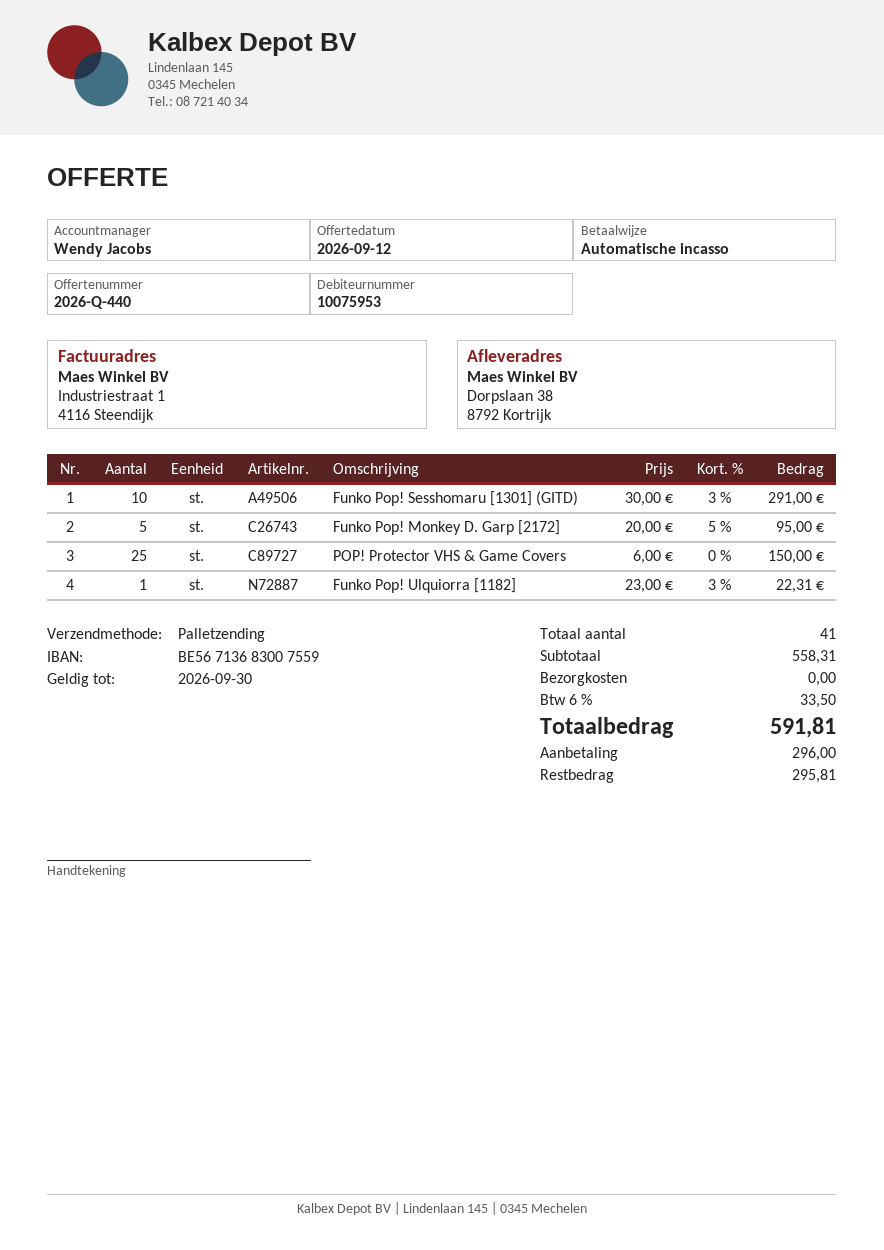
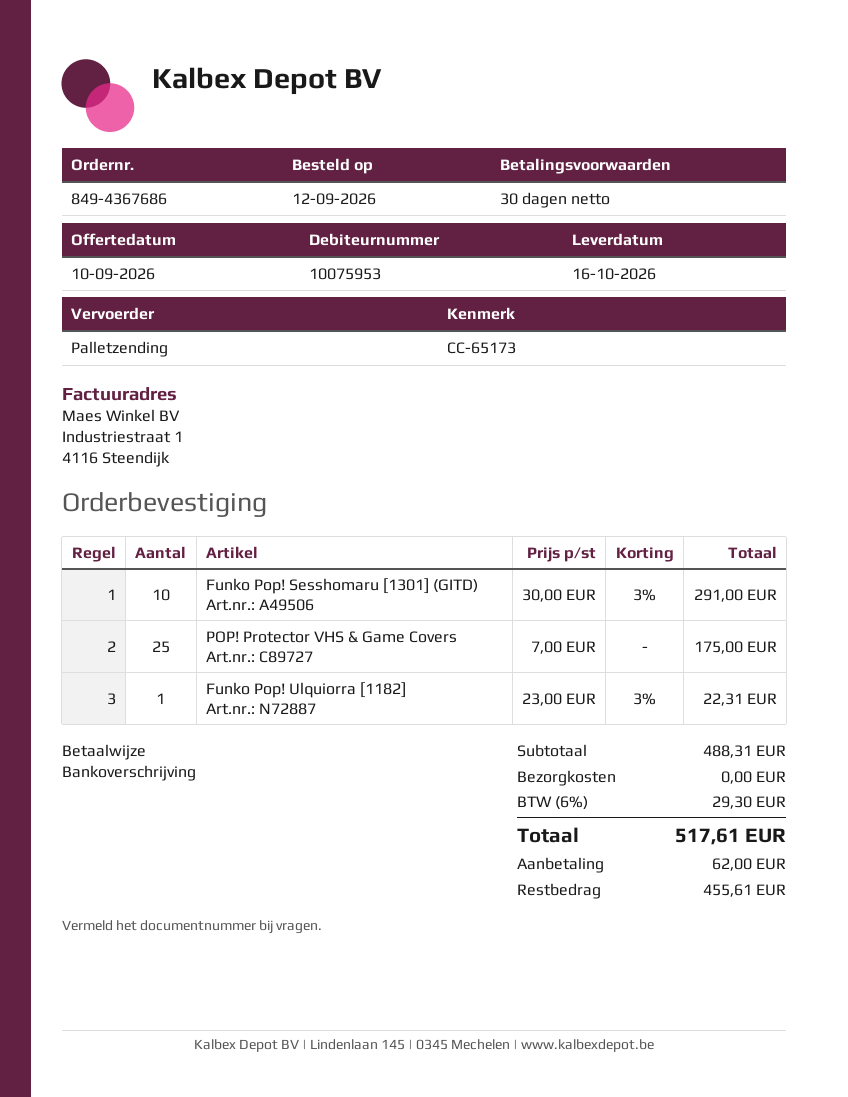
quote date: 2026-09-12 -> 2026-09-10
payment method: direct debit -> bank transfer
Funko Pop! Monkey D. Garp [2172]: 5 x 20.00 - 5% = 95.00 -> none
POP! Protector VHS & Game Covers: 25 x 6.00 = 150.00 -> 25 x 7.00 = 175.00
subtotal: 558.31 -> 488.31
tax: 6% = 33.50 -> 6% = 29.30
total: 591.81 -> 517.61
deposit: 296.00 -> 62.00
balance: 295.81 -> 455.61

